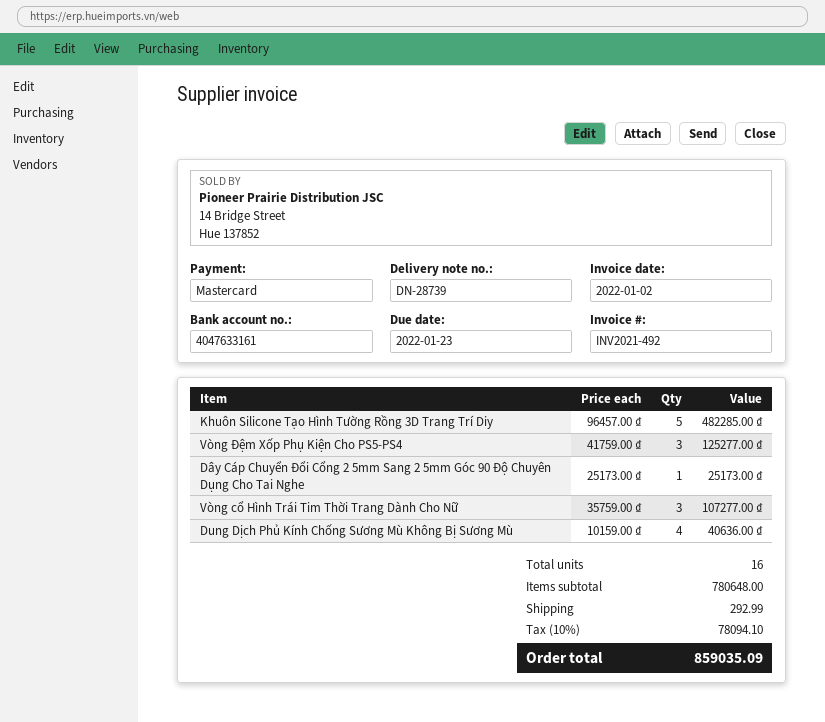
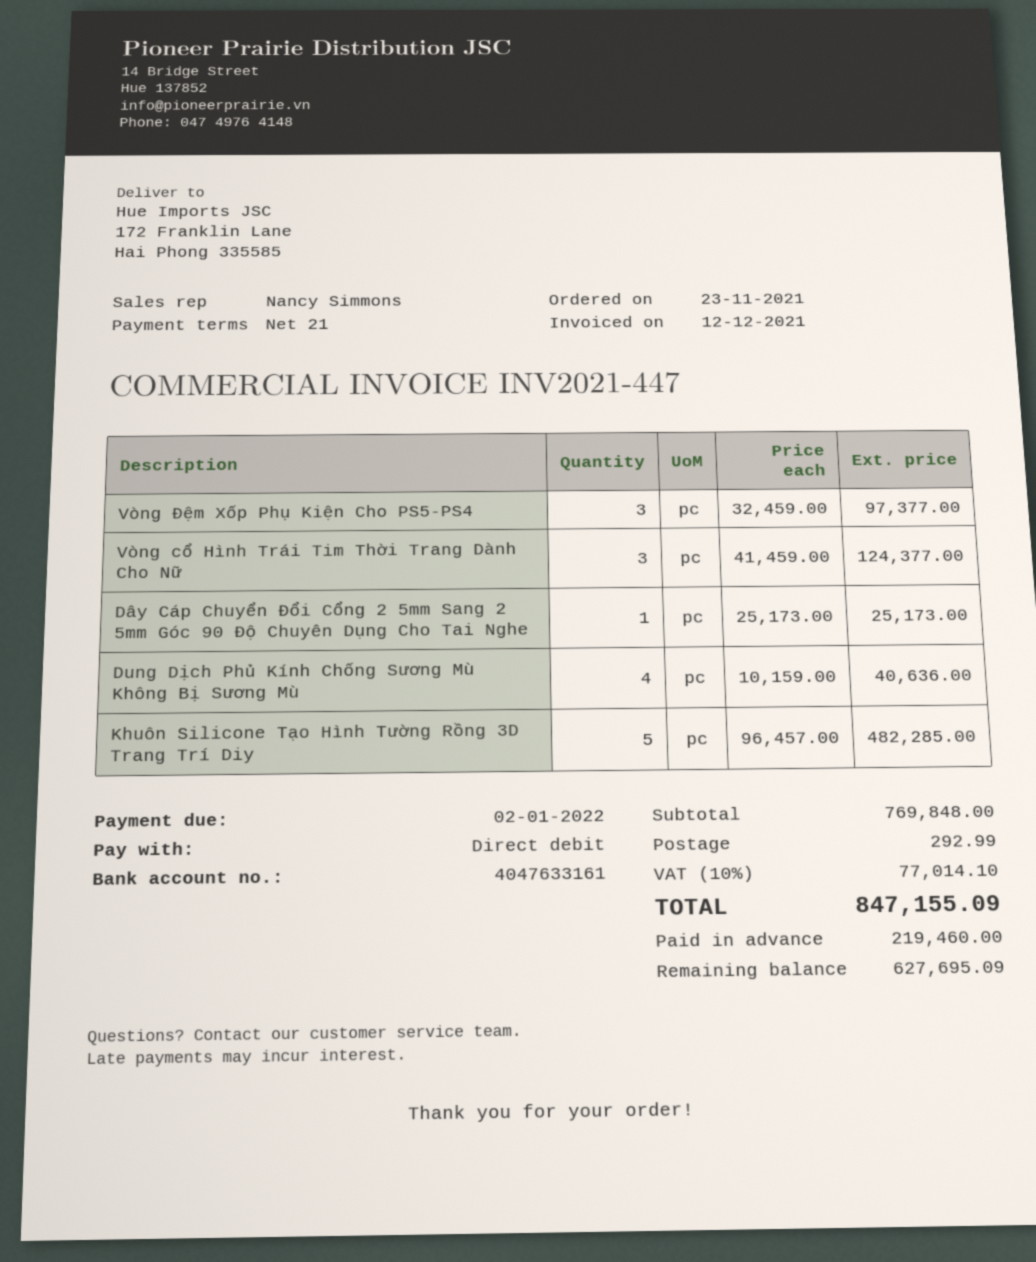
invoice number: INV2021-492 -> INV2021-447
invoice date: 2022-01-02 -> 2021-12-12
due date: 2022-01-23 -> 2022-01-02
payment method: Mastercard -> direct debit
Vòng Đệm Xốp Phụ Kiện Cho PS5-PS4: 3 x 41759.00 = 125277.00 -> 3 x 32459.00 = 97377.00
Vòng cổ Hình Trái Tim Thời Trang Dành Cho Nữ: 3 x 35759.00 = 107277.00 -> 3 x 41459.00 = 124377.00
subtotal: 780648.00 -> 769848.00
tax: 10% = 78094.10 -> 10% = 77014.10
total: 859035.09 -> 847155.09

